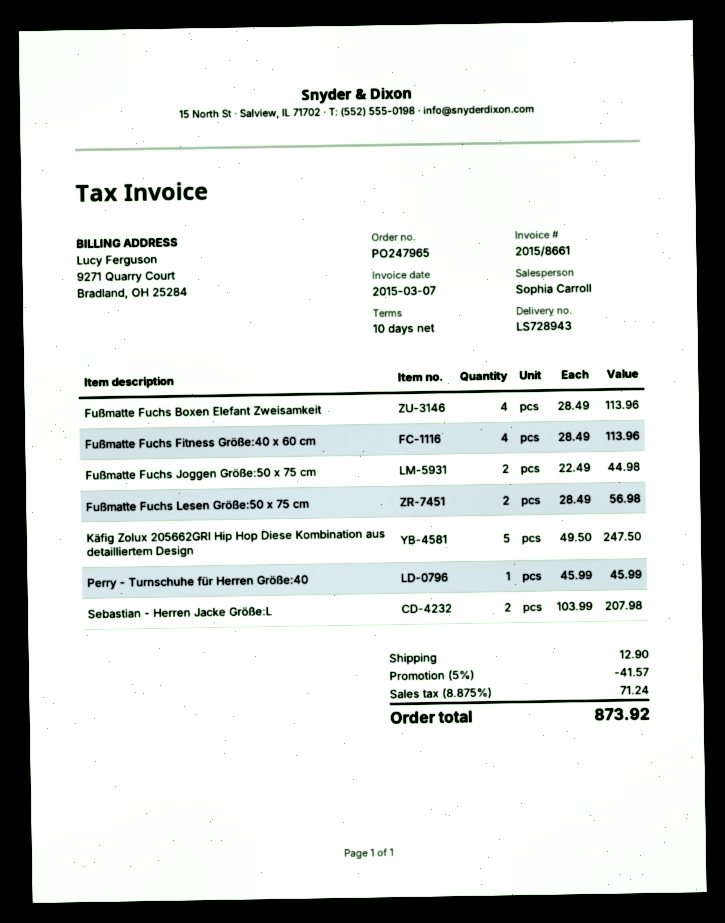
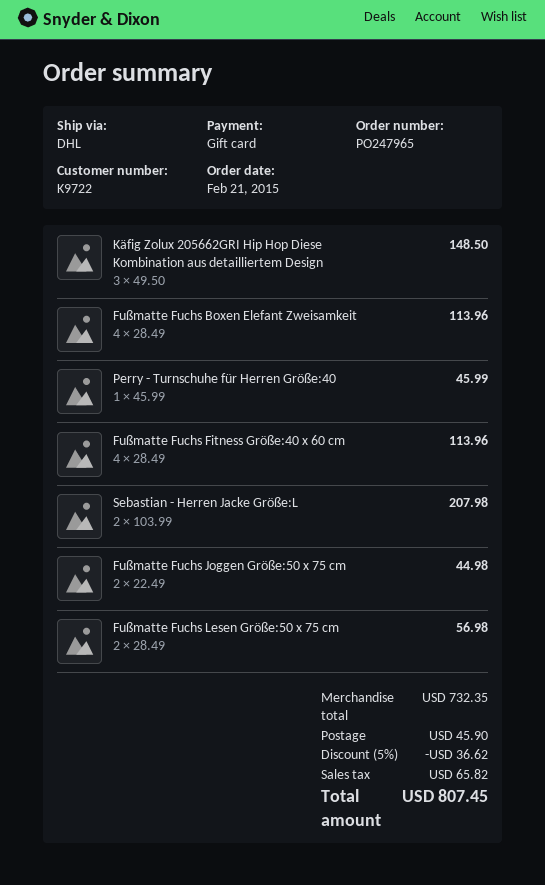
Käfig Zolux 205662GRI Hip Hop Diese Kombination aus detailliertem Design: 5 x 49.50 = 247.50 -> 3 x 49.50 = 148.50
discount: 5% = 41.57 -> 5% = 36.62
shipping: 12.90 -> 45.90
tax: 71.24 -> 65.82
total: 873.92 -> 807.45

